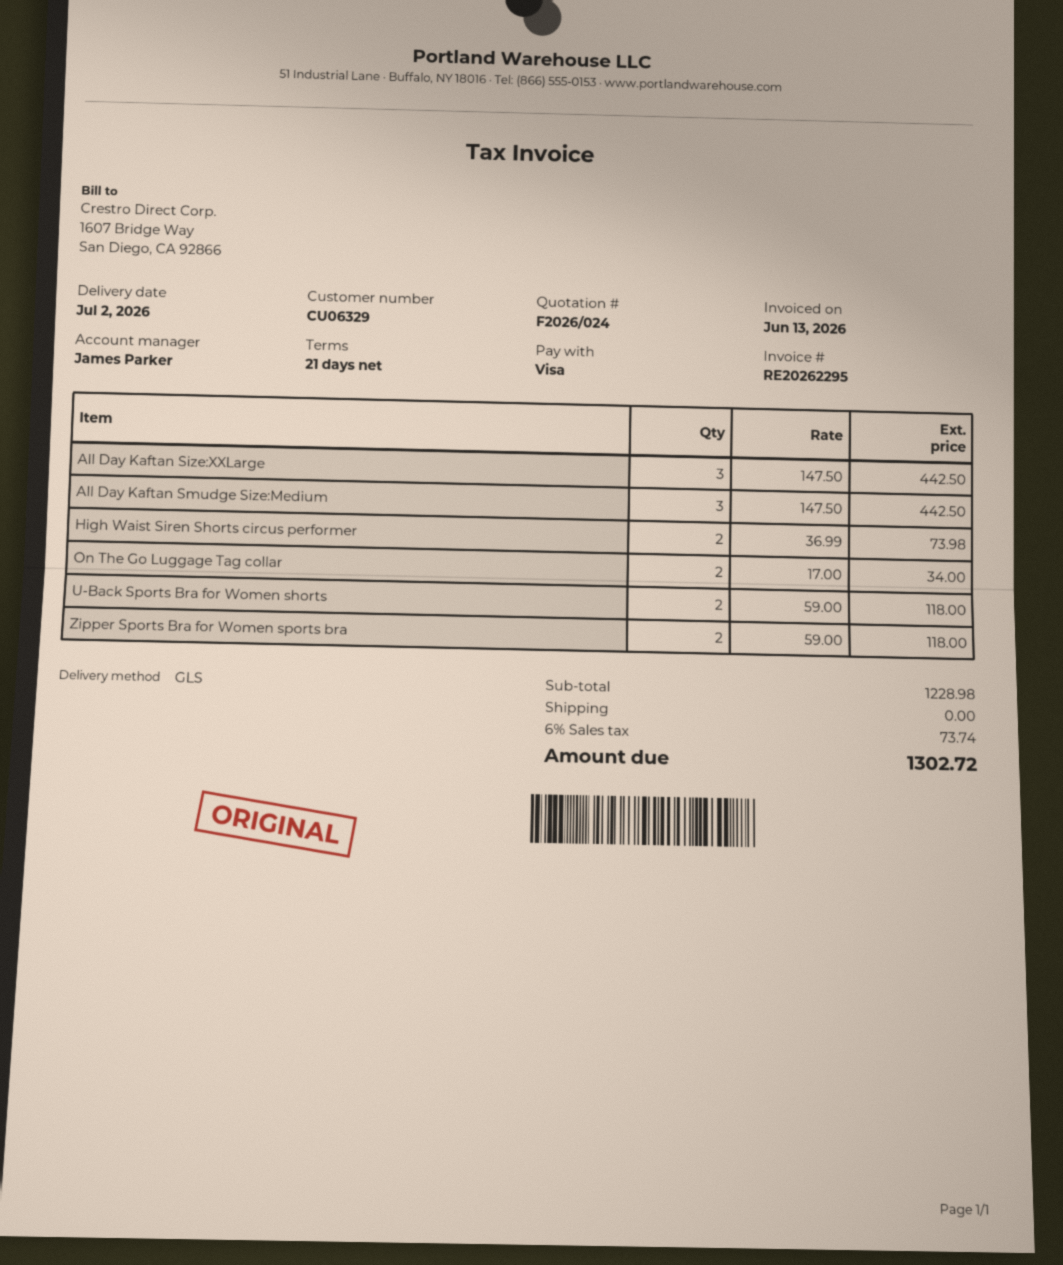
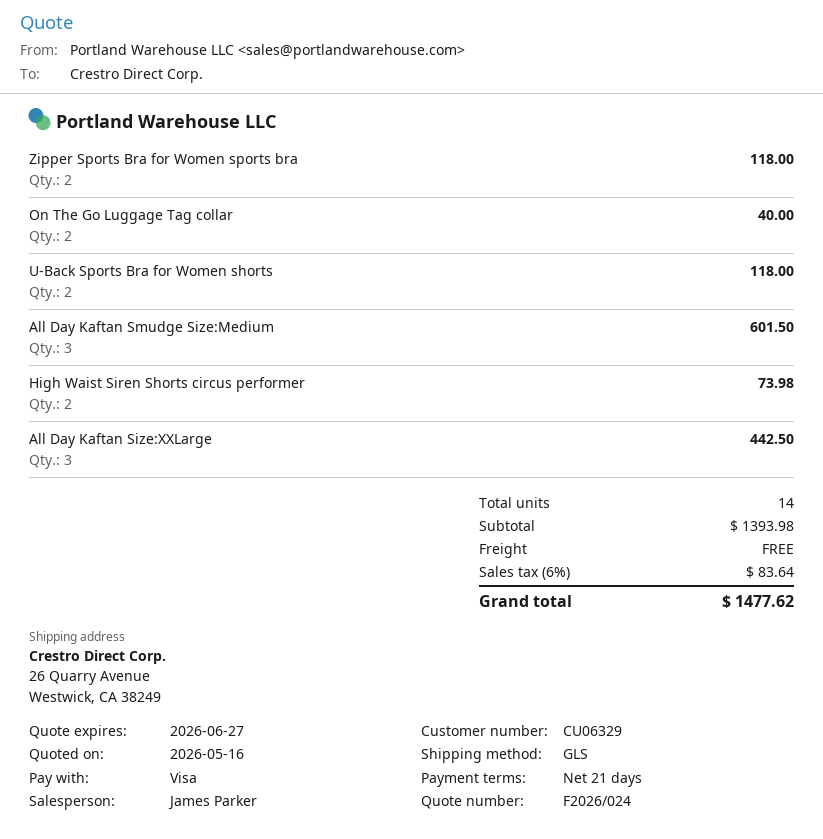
All Day Kaftan Smudge Size:Medium: 3 for 442.50 -> 3 for 601.50
On The Go Luggage Tag collar: 2 for 34.00 -> 2 for 40.00
subtotal: 1228.98 -> 1393.98
tax: 6% = 73.74 -> 6% = 83.64
total: 1302.72 -> 1477.62

